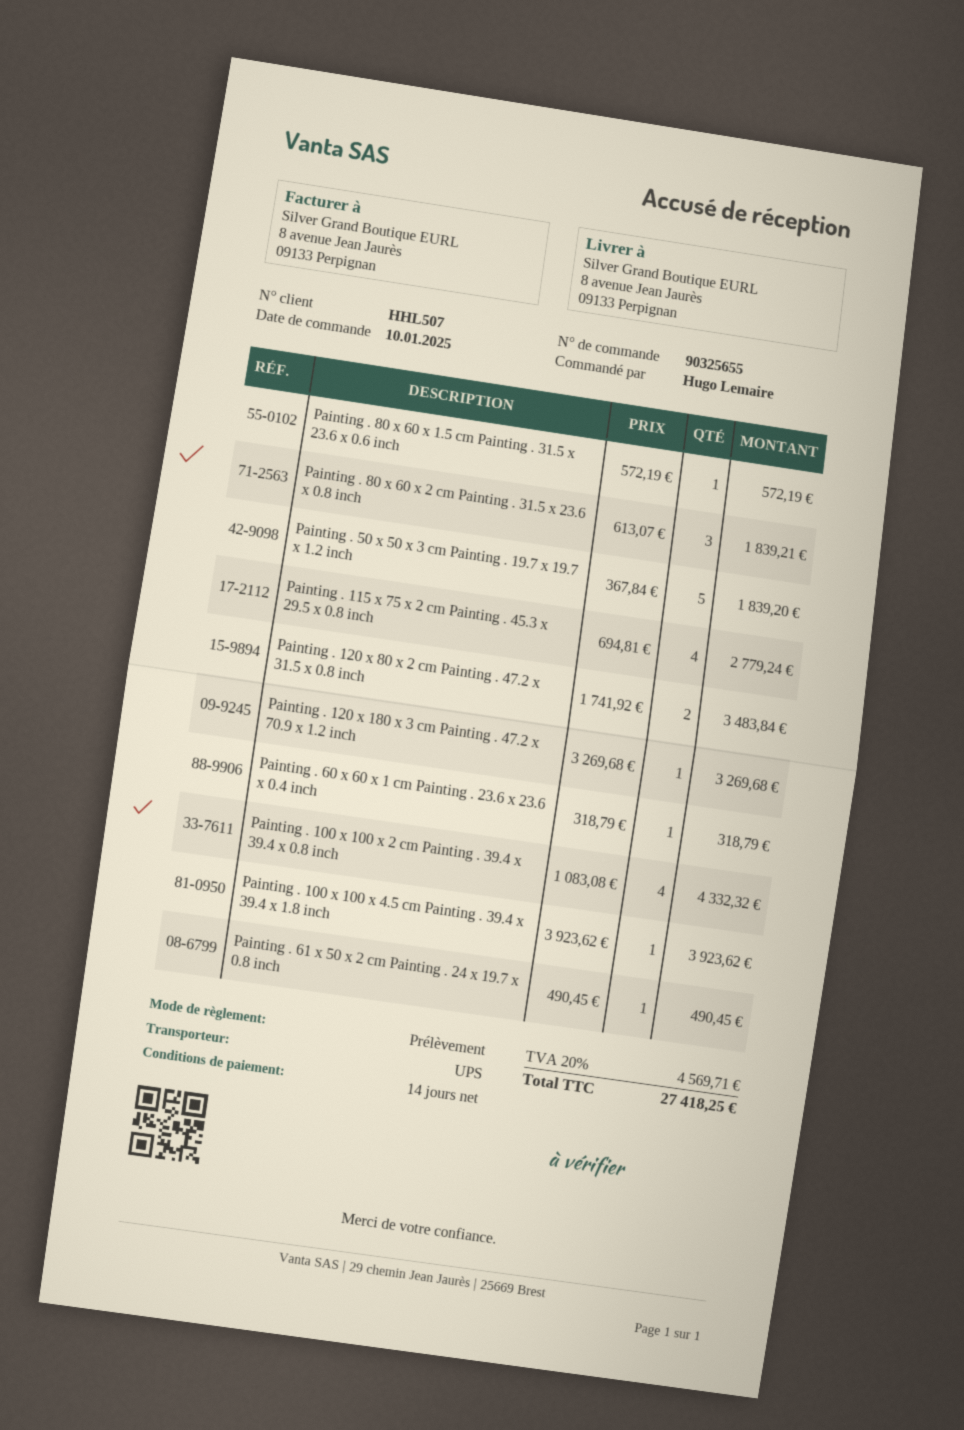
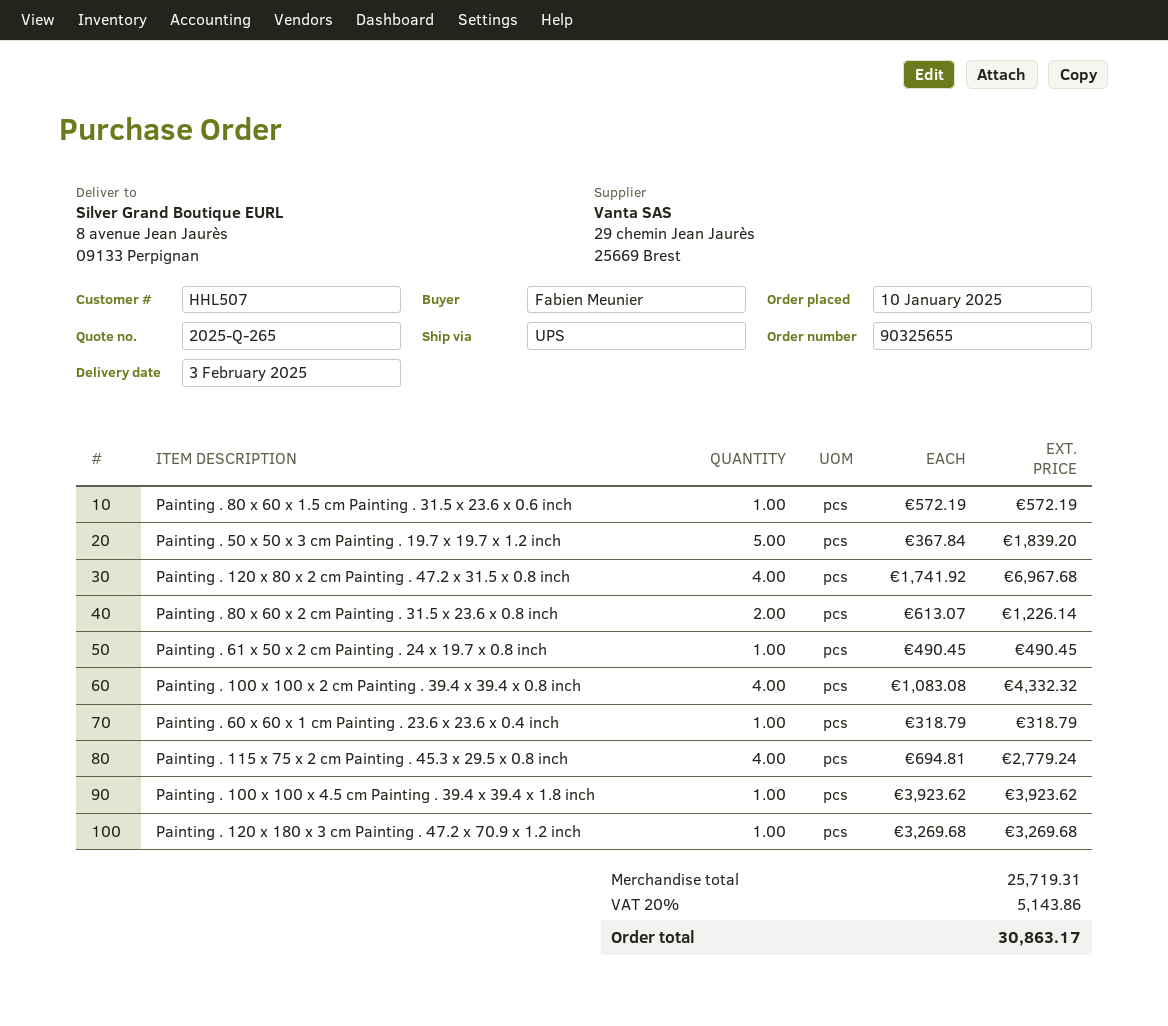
ordered by: Hugo Lemaire -> Fabien Meunier
Painting . 80 x 60 x 2 cm Painting . 31.5 x 23.6 x 0.8 inch: 3 x 613.07 = 1839.21 -> 2 x 613.07 = 1226.14
Painting . 120 x 80 x 2 cm Painting . 47.2 x 31.5 x 0.8 inch: 2 x 1741.92 = 3483.84 -> 4 x 1741.92 = 6967.68
tax: 20% = 4569.71 -> 20% = 5143.86
total: 27418.25 -> 30863.17

